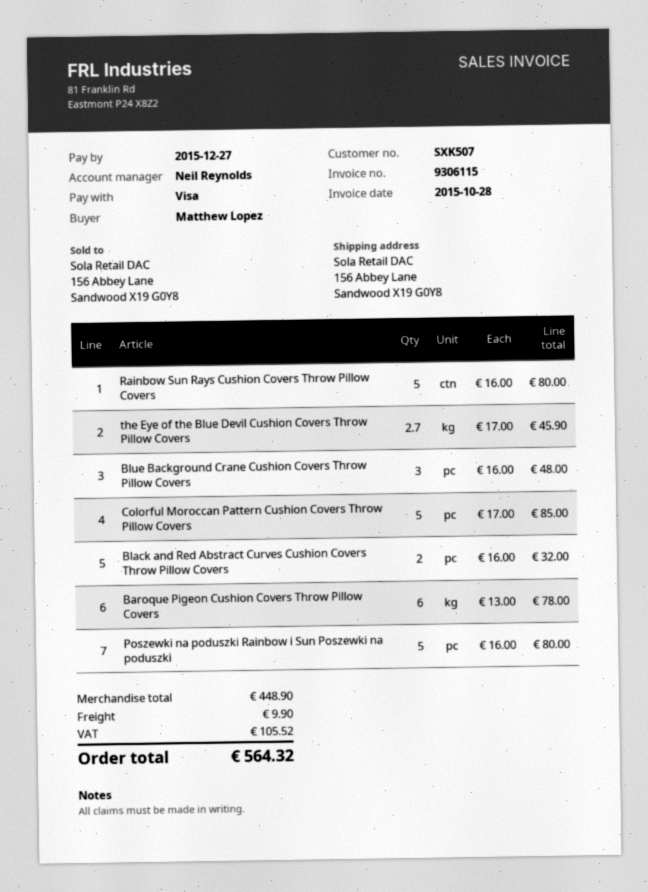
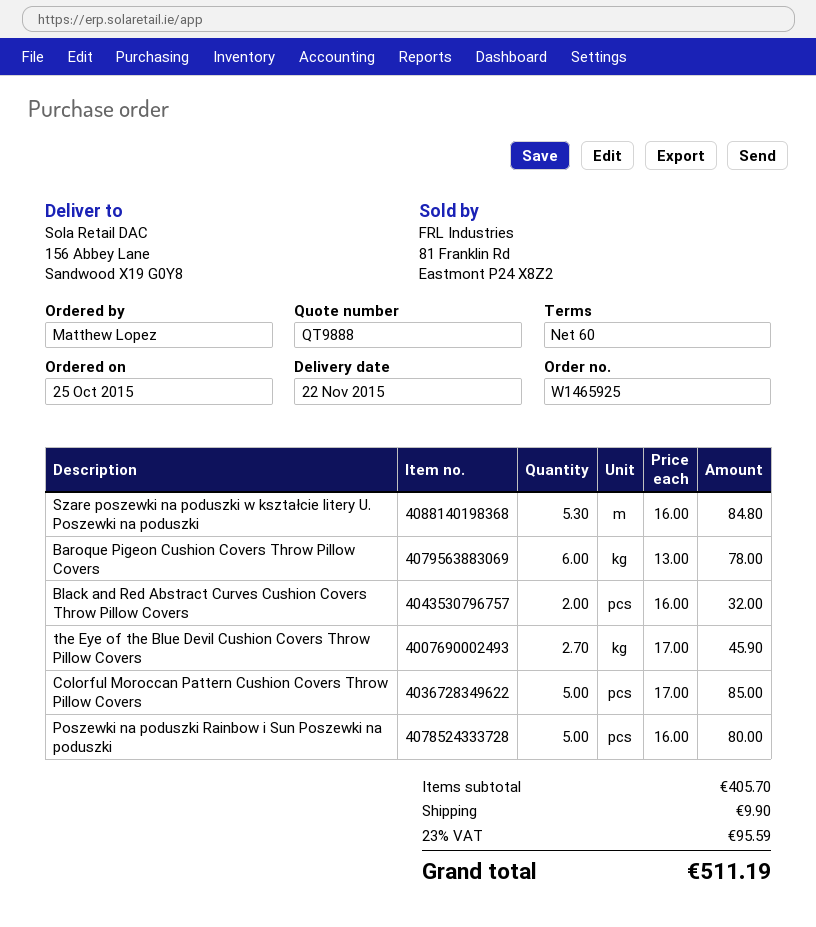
Rainbow Sun Rays Cushion Covers Throw Pillow Covers: 5 x 16.00 = 80.00 -> none
Blue Background Crane Cushion Covers Throw Pillow Covers: 3 x 16.00 = 48.00 -> none
Szare poszewki na poduszki w kształcie litery U. Poszewki na poduszki: none -> 5.3 x 16.00 = 84.80
subtotal: 448.90 -> 405.70
tax: 105.52 -> 95.59
total: 564.32 -> 511.19

